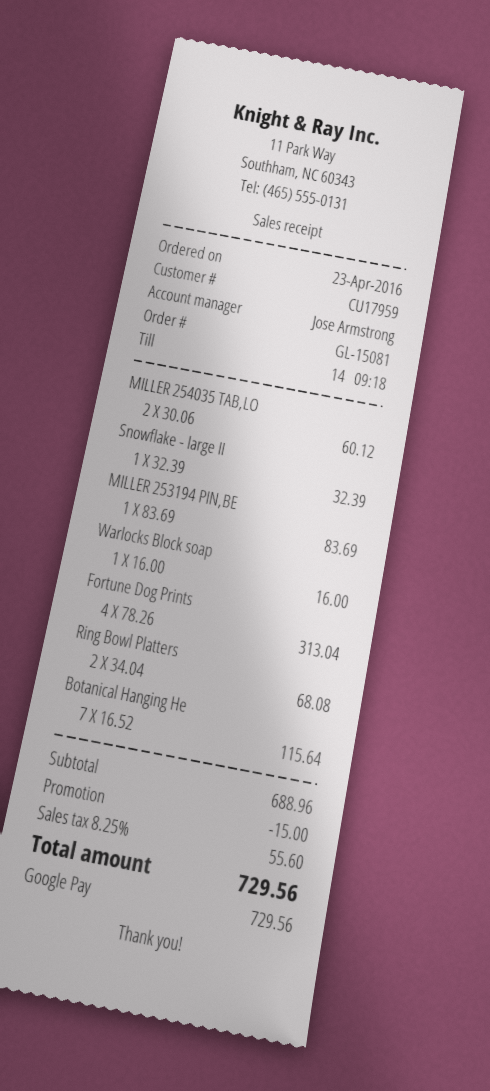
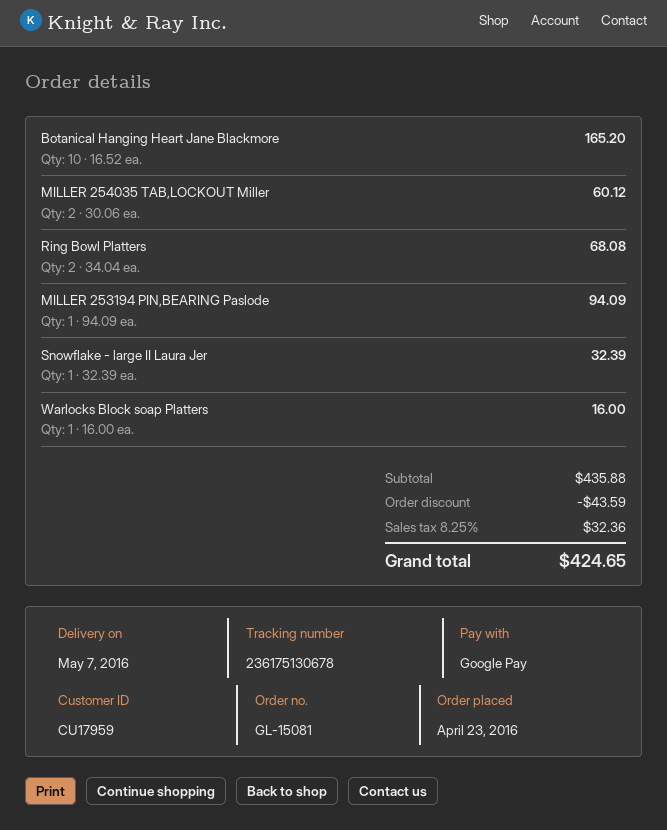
MILLER 253194 PIN,BE: 1 x 83.69 = 83.69 -> 1 x 94.09 = 94.09
Fortune Dog Prints: 4 x 78.26 = 313.04 -> none
Botanical Hanging He: 7 x 16.52 = 115.64 -> 10 x 16.52 = 165.20
subtotal: 688.96 -> 435.88
discount: 15.00 -> 43.59
tax: 8.25% = 55.60 -> 8.25% = 32.36
total: 729.56 -> 424.65

